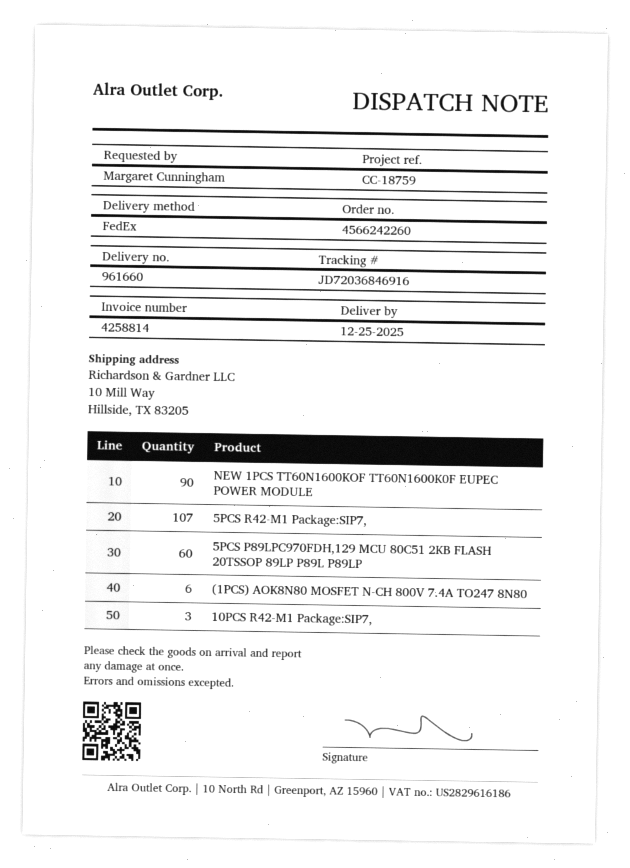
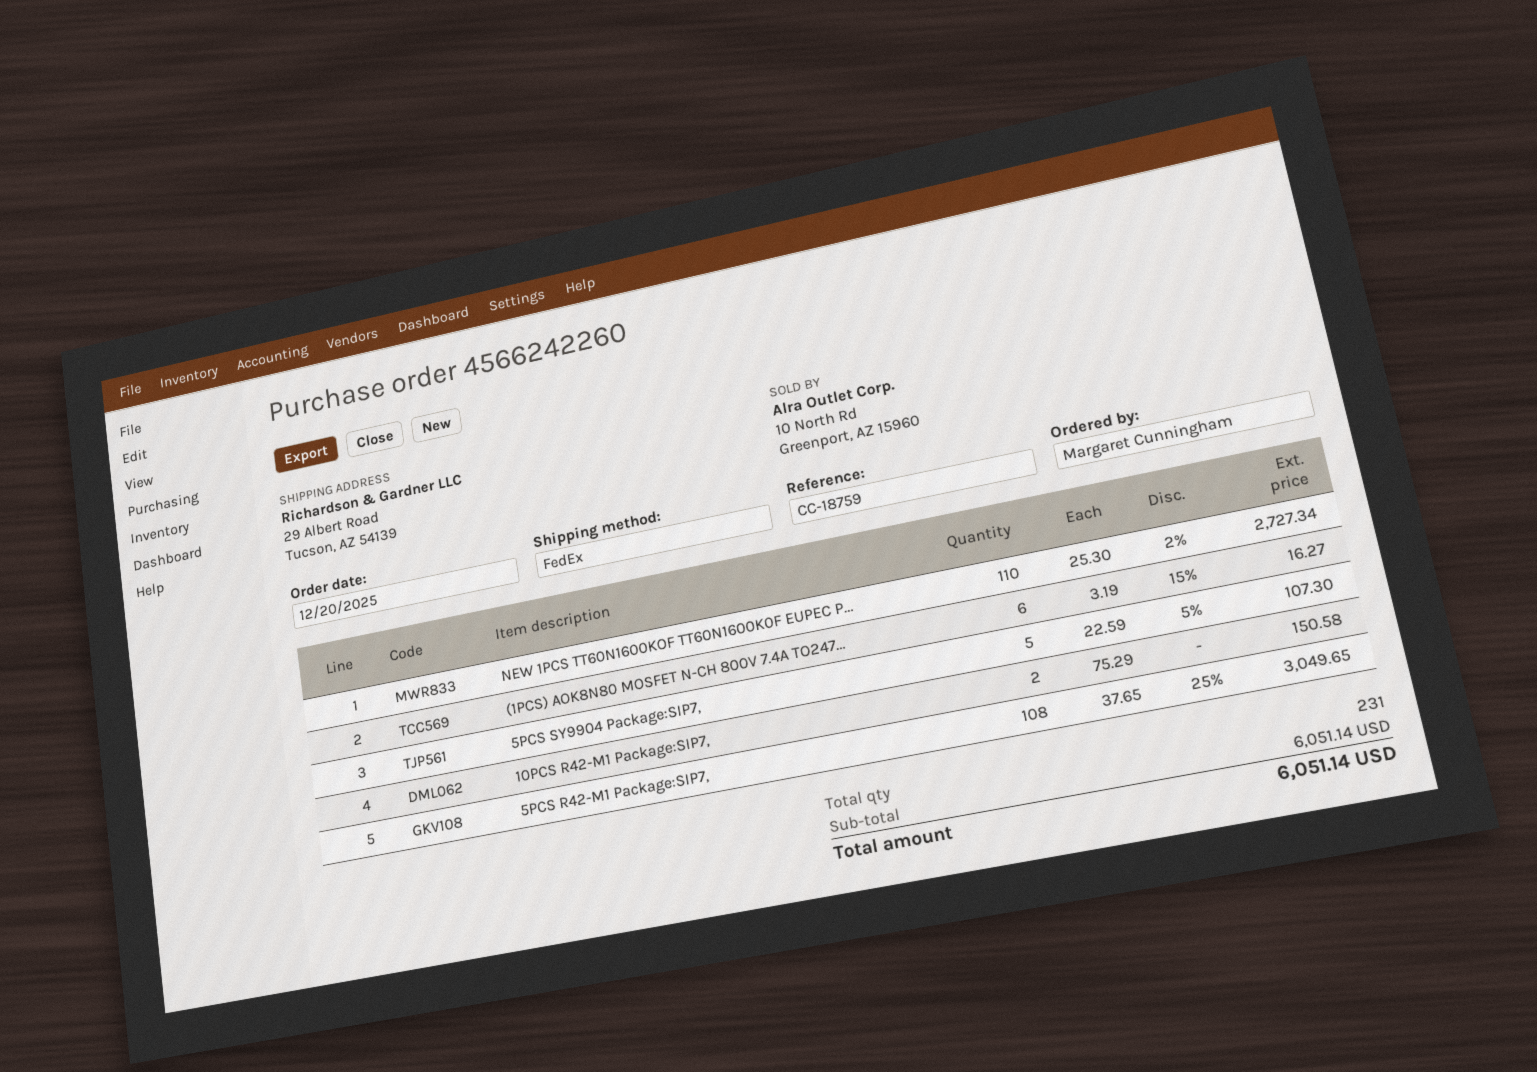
ship to: 10 Mill Way, Hillside, TX 83205 -> 29 Albert Road, Tucson, AZ 54139
NEW 1PCS TT60N1600KOF TT60N1600K0F EUPEC POWER MODULE: 90 -> 110
5PCS R42-M1 Package:SIP7,: 107 -> 108
5PCS P89LPC970FDH,129 MCU 80C51 2KB FLASH 20TSSOP 89LP P89L P89LP: 60 -> none
10PCS R42-M1 Package:SIP7,: 3 -> 2
5PCS SY9904 Package:SIP7,: none -> 5

